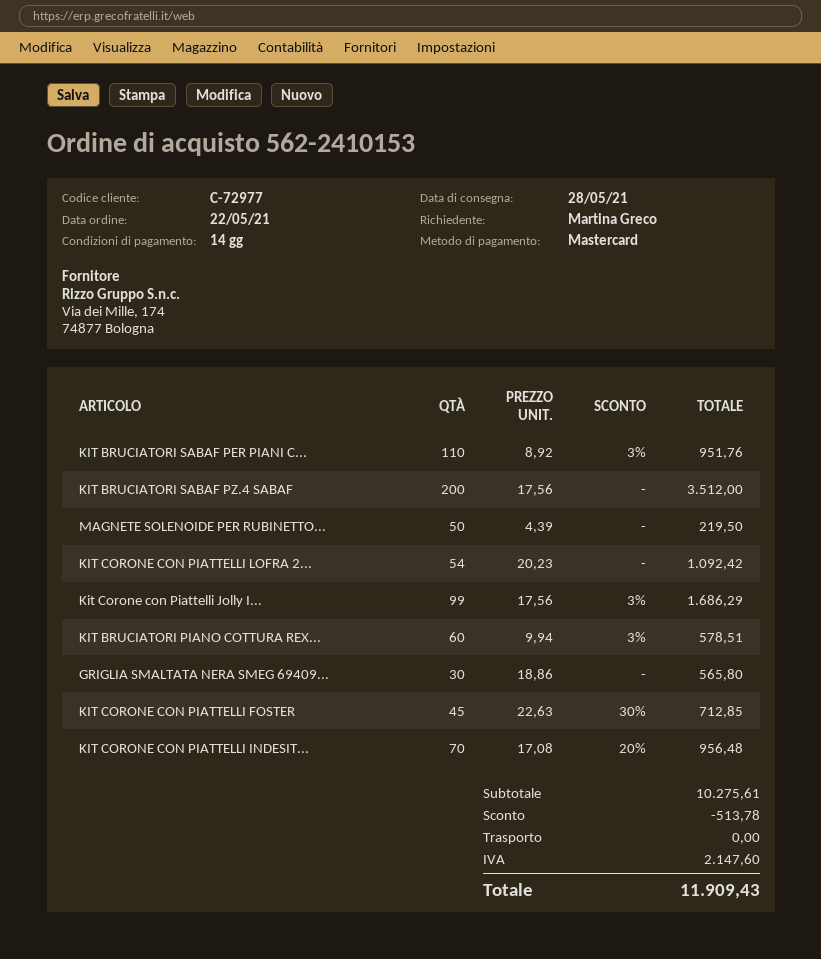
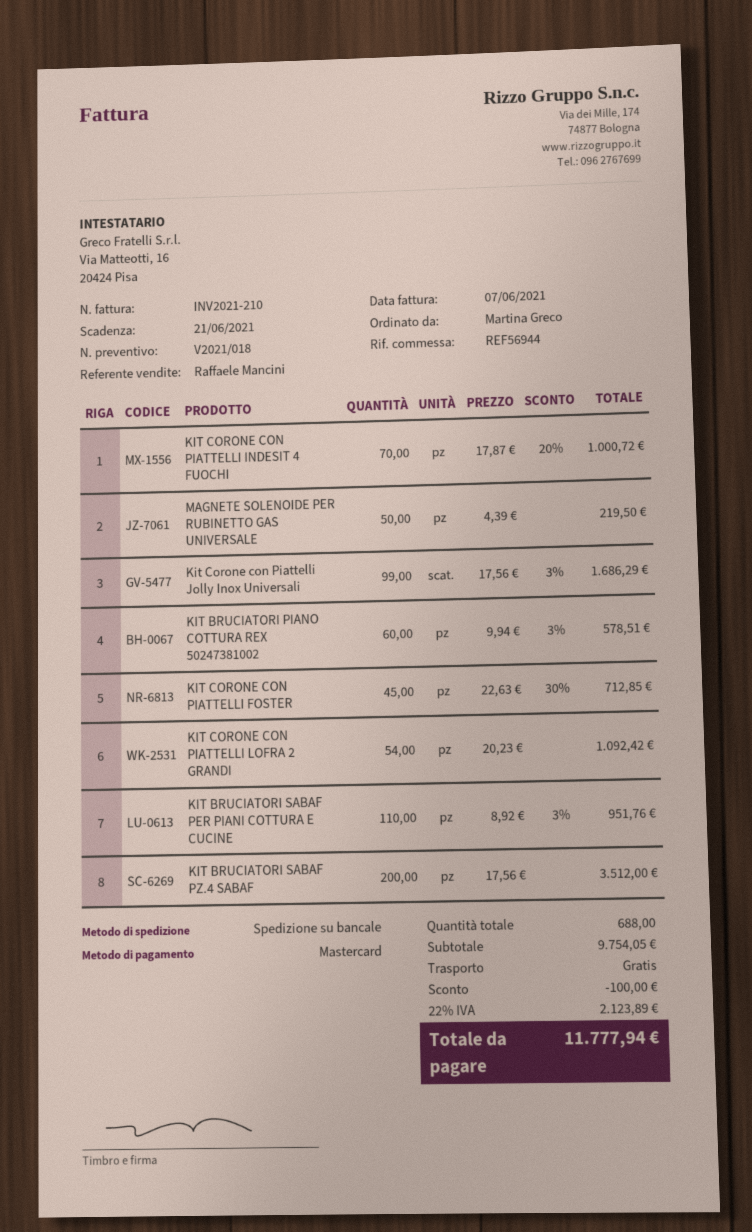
GRIGLIA SMALTATA NERA SMEG 69409...: 30 x 18.86 = 565.80 -> none
KIT CORONE CON PIATTELLI INDESIT...: 70 x 17.08 - 20% = 956.48 -> 70 x 17.87 - 20% = 1000.72
subtotal: 10275.61 -> 9754.05
discount: 513.78 -> 100.00
tax: 2147.60 -> 2123.89
total: 11909.43 -> 11777.94

